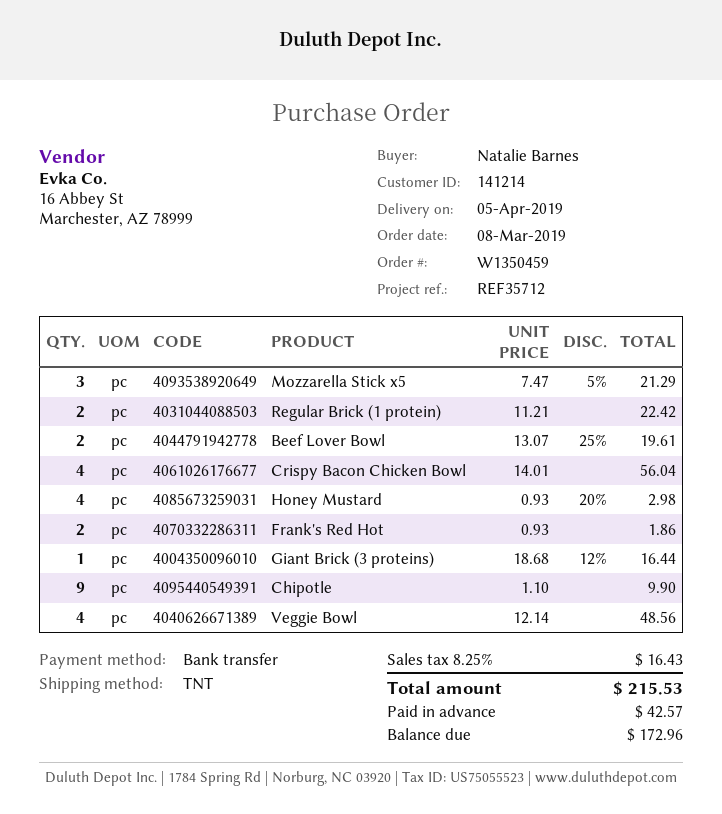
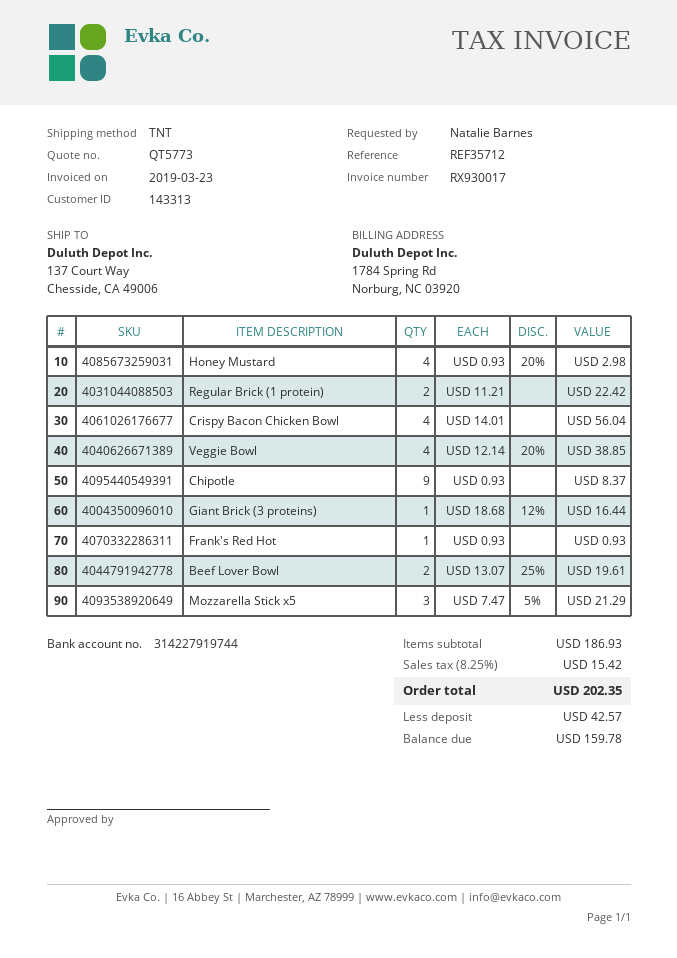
customer number: 141214 -> 143313
Frank's Red Hot: 2 x 0.93 = 1.86 -> 1 x 0.93 = 0.93
Chipotle: 9 x 1.10 = 9.90 -> 9 x 0.93 = 8.37
Veggie Bowl: 4 x 12.14 = 48.56 -> 4 x 12.14 - 20% = 38.85
tax: 8.25% = 16.43 -> 8.25% = 15.42
total: 215.53 -> 202.35
balance: 172.96 -> 159.78

